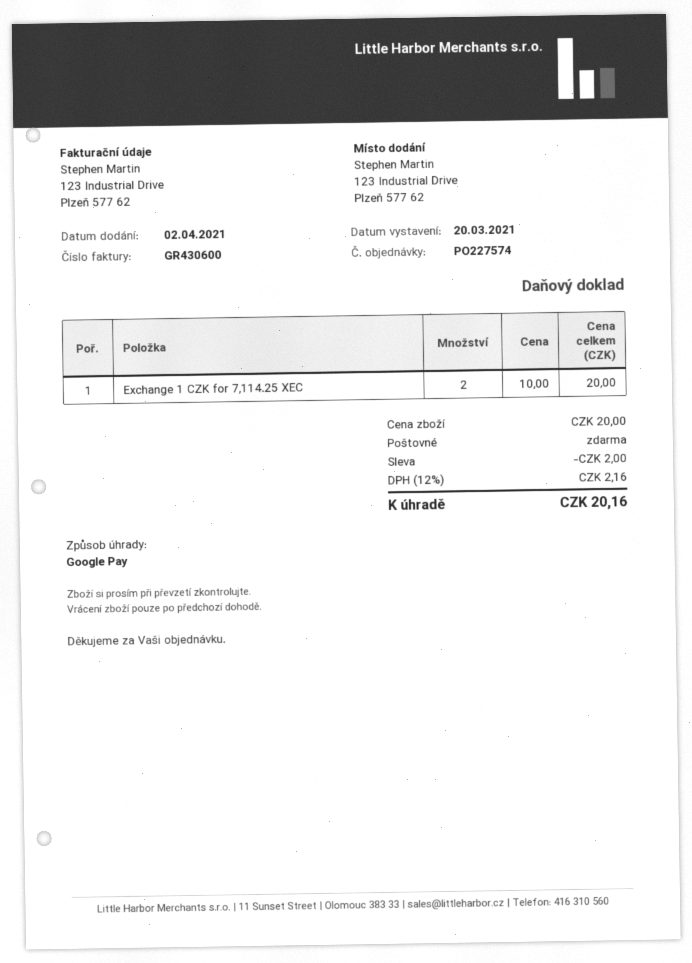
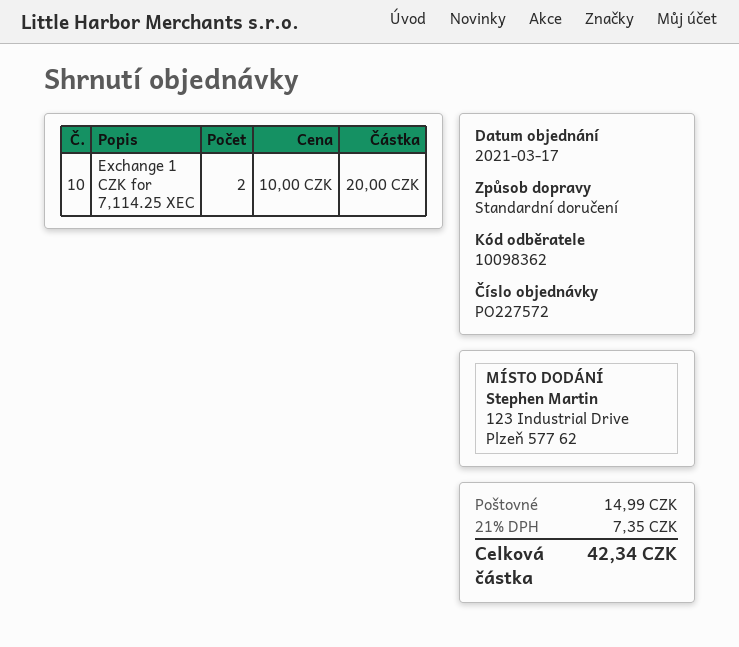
order number: PO227574 -> PO227572
discount: 2.00 -> none
shipping: 0.00 -> 14.99
tax: 12% = 2.16 -> 21% = 7.35
total: 20.16 -> 42.34

